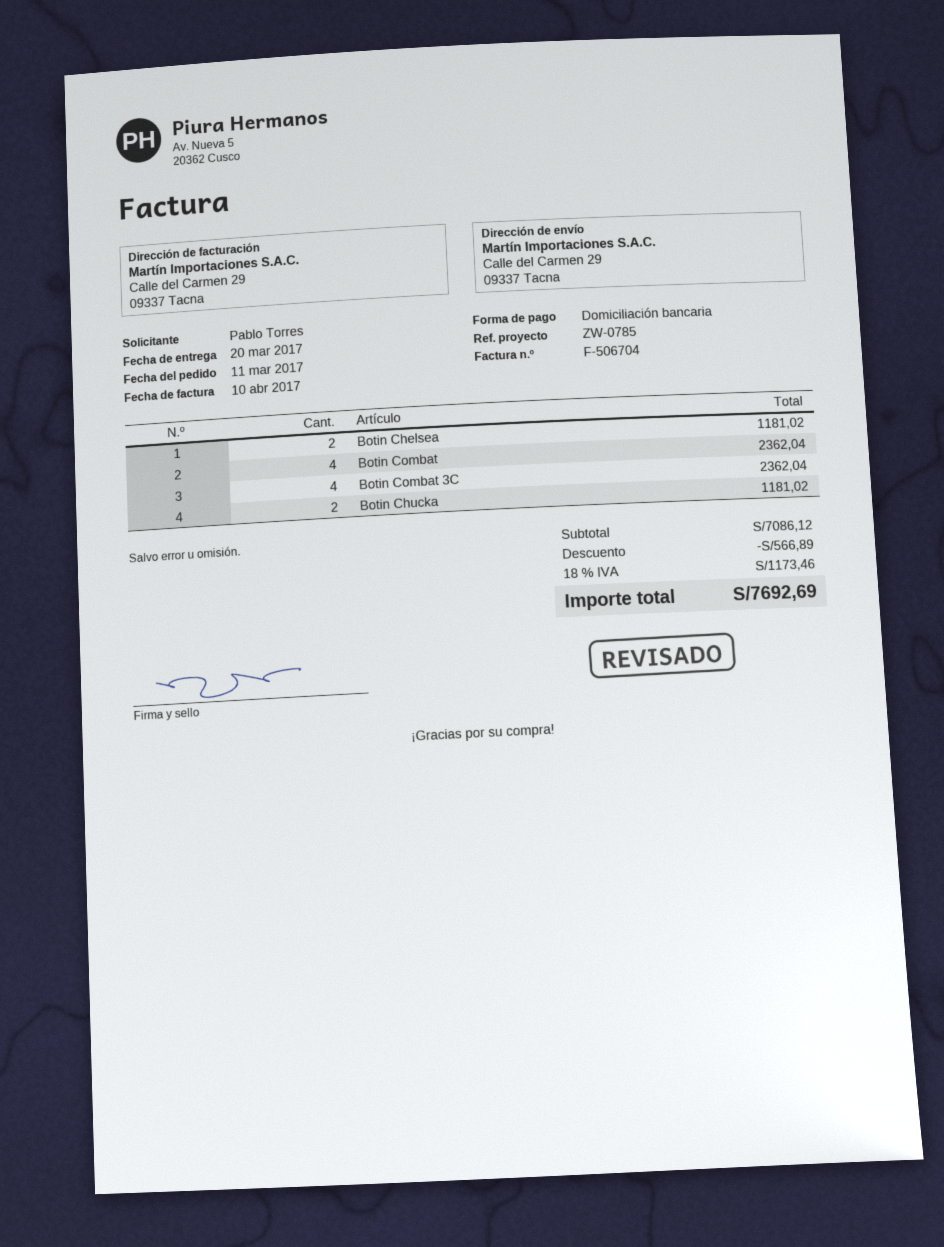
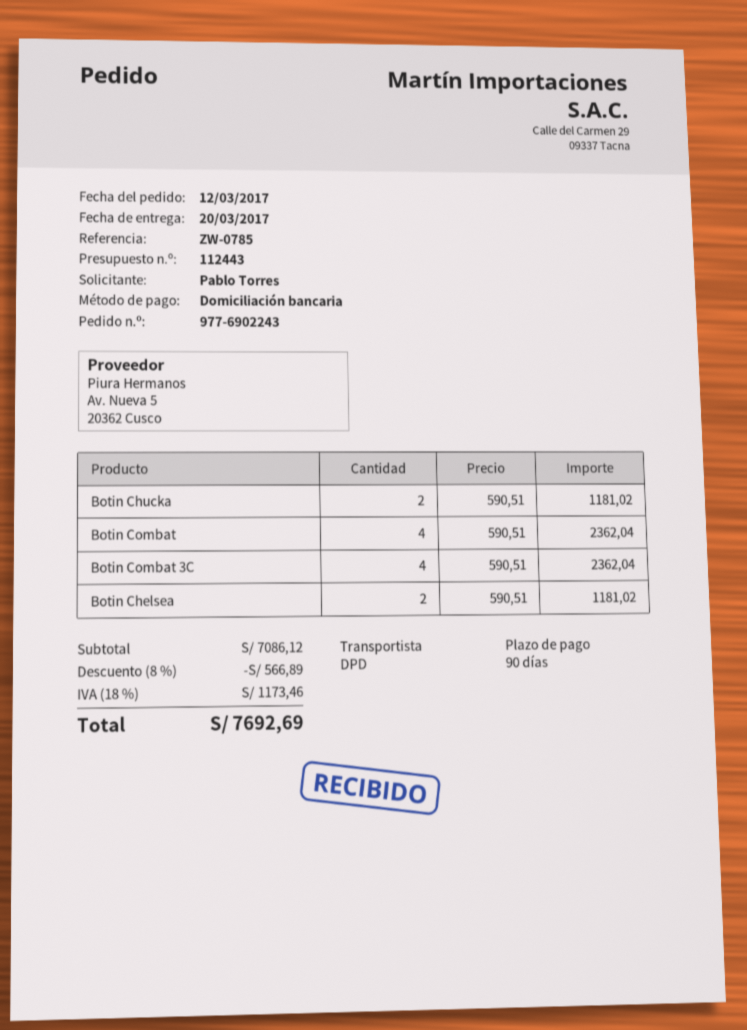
order date: 2017-03-11 -> 2017-03-12

